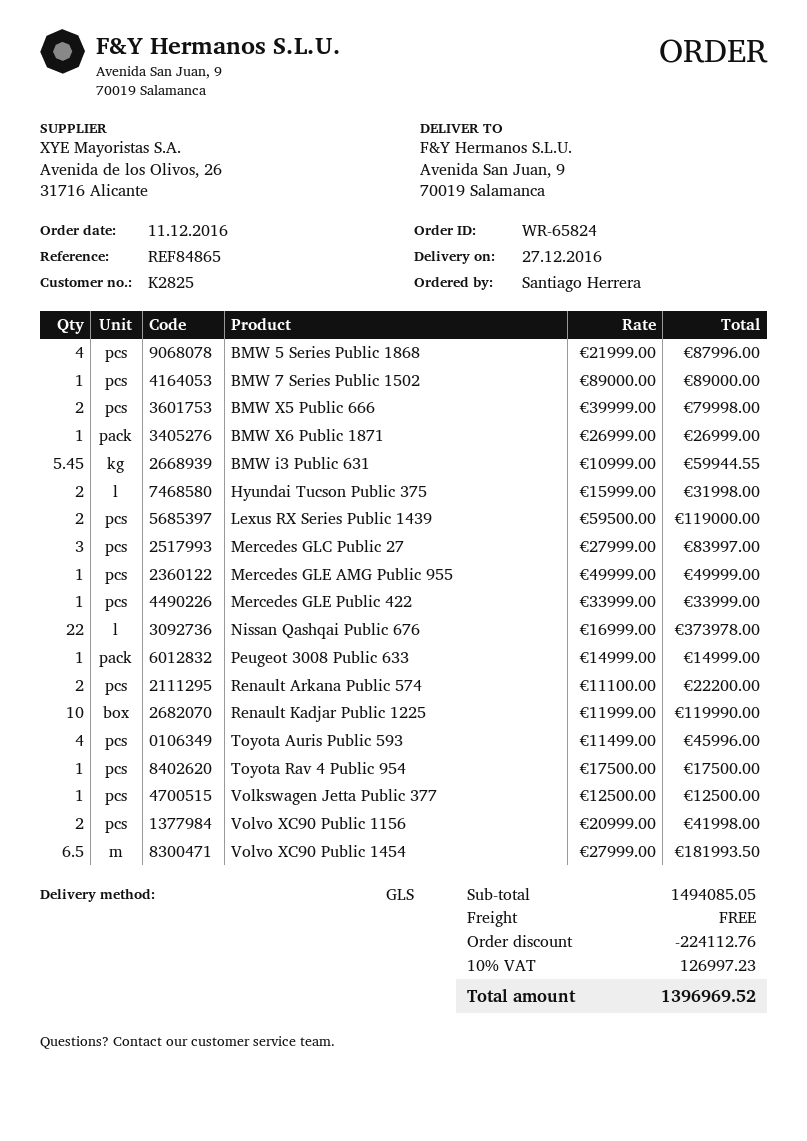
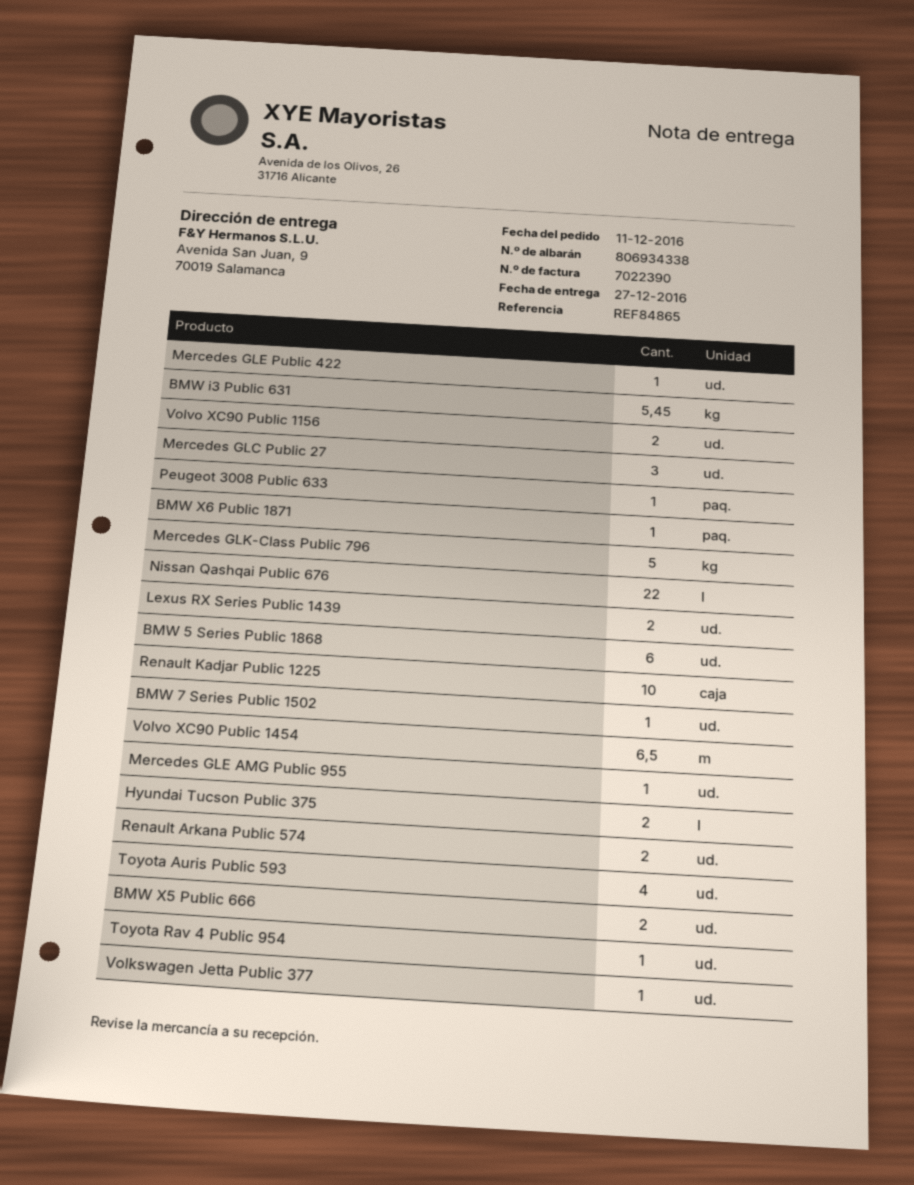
BMW 5 Series Public 1868: 4 -> 6
Mercedes GLK-Class Public 796: none -> 5

